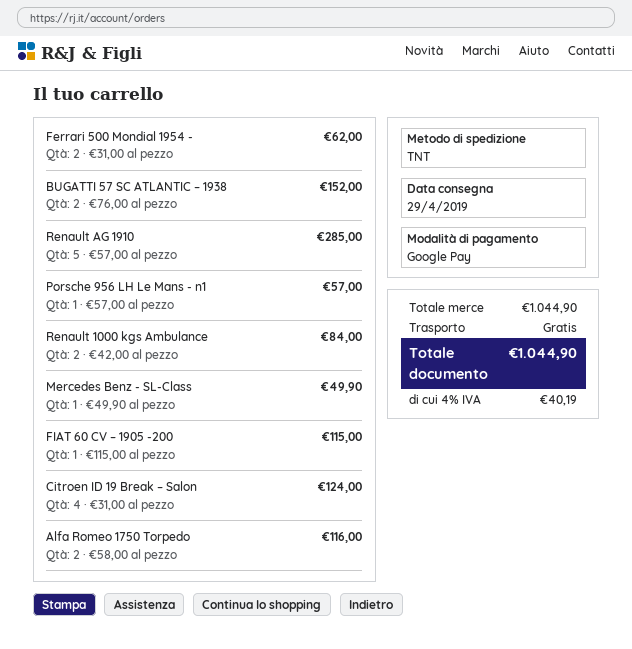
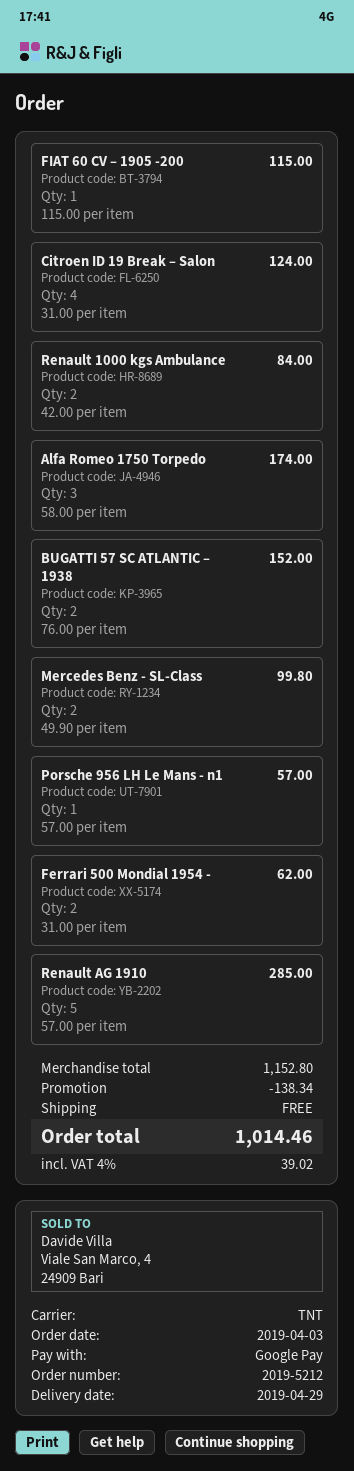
Mercedes Benz - SL-Class: 1 x 49.90 = 49.90 -> 2 x 49.90 = 99.80
Alfa Romeo 1750 Torpedo: 2 x 58.00 = 116.00 -> 3 x 58.00 = 174.00
subtotal: 1044.90 -> 1152.80
discount: none -> 138.34
tax: 4% = 40.19 -> 4% = 39.02
total: 1044.90 -> 1014.46

